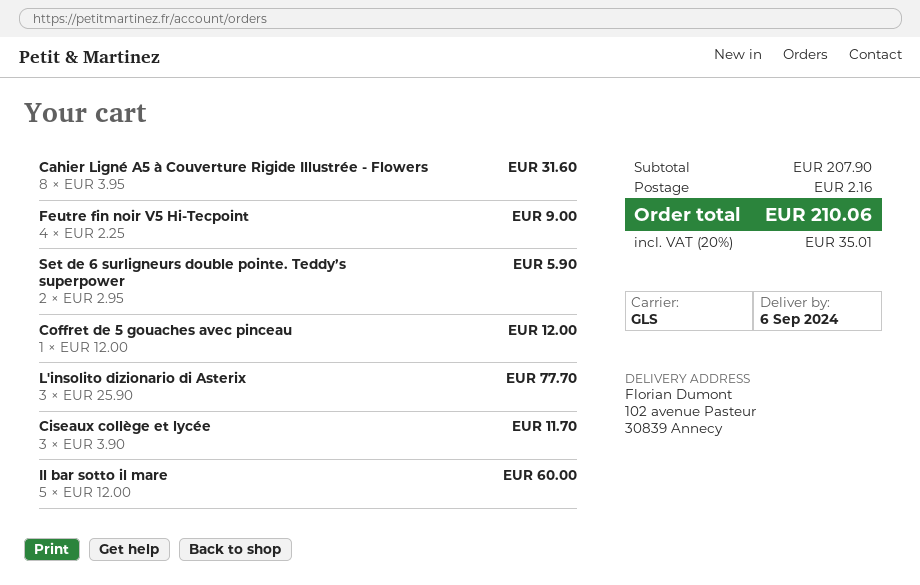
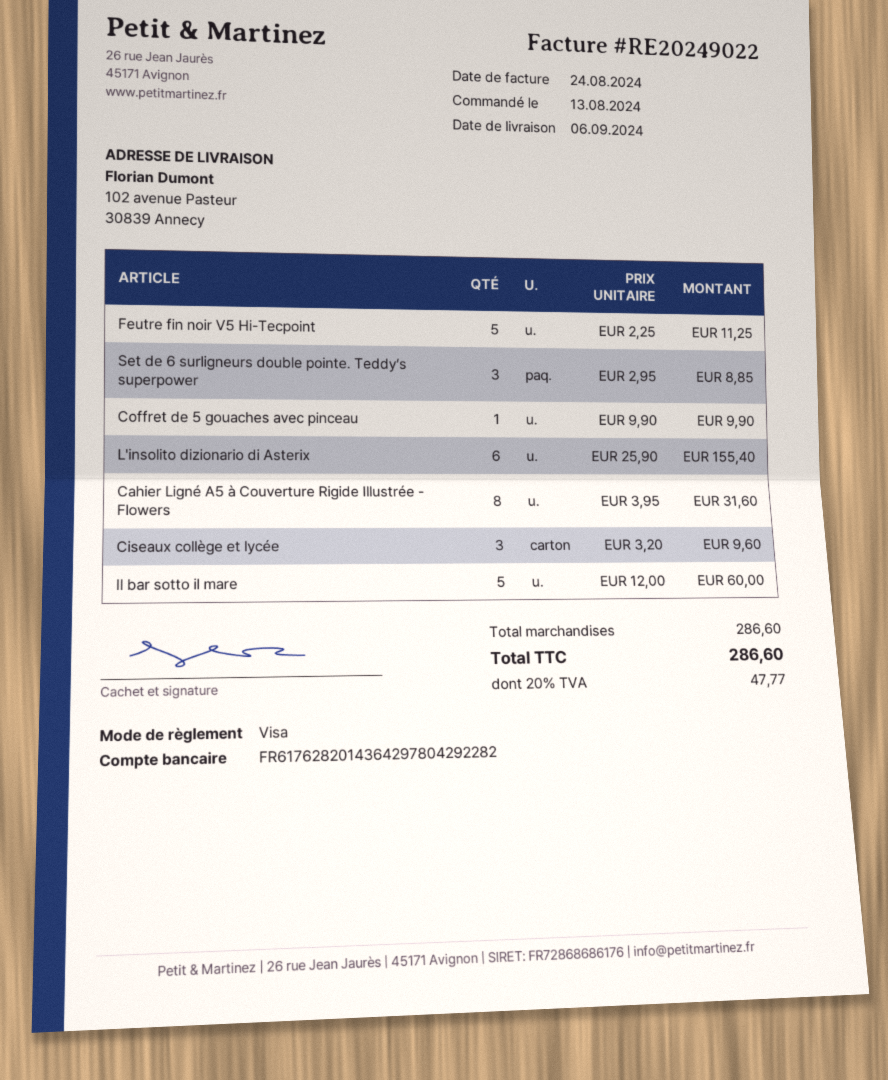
Feutre fin noir V5 Hi-Tecpoint: 4 x 2.25 = 9.00 -> 5 x 2.25 = 11.25
Set de 6 surligneurs double pointe. Teddy’s superpower: 2 x 2.95 = 5.90 -> 3 x 2.95 = 8.85
Coffret de 5 gouaches avec pinceau: 1 x 12.00 = 12.00 -> 1 x 9.90 = 9.90
L'insolito dizionario di Asterix: 3 x 25.90 = 77.70 -> 6 x 25.90 = 155.40
Ciseaux collège et lycée: 3 x 3.90 = 11.70 -> 3 x 3.20 = 9.60
subtotal: 207.90 -> 286.60
shipping: 2.16 -> none
tax: 20% = 35.01 -> 20% = 47.77
total: 210.06 -> 286.60

